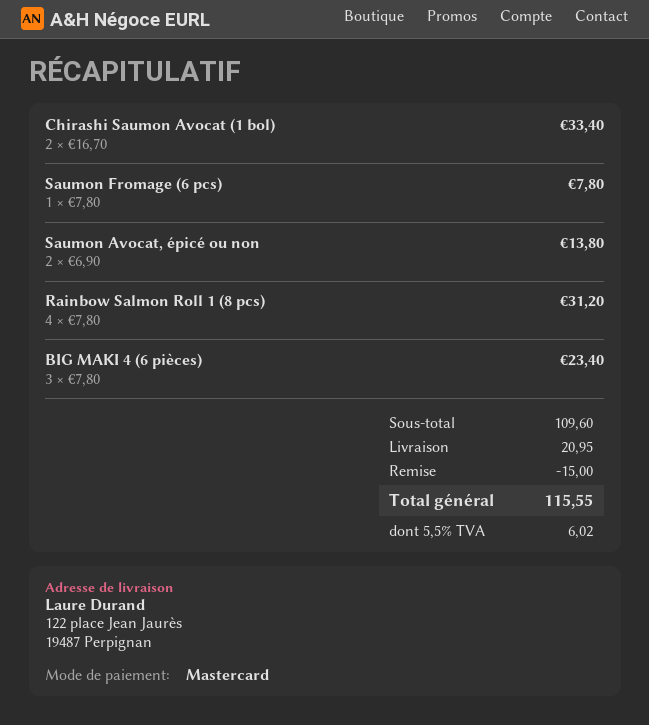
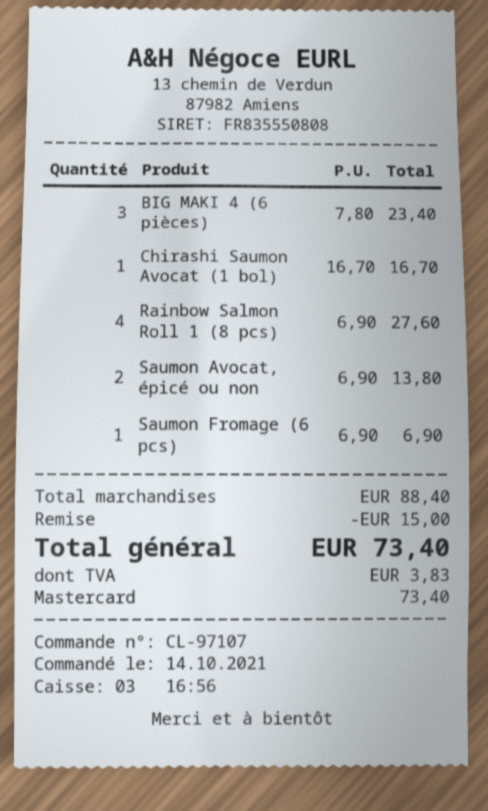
Chirashi Saumon Avocat (1 bol): 2 x 16.70 = 33.40 -> 1 x 16.70 = 16.70
Saumon Fromage (6 pcs): 1 x 7.80 = 7.80 -> 1 x 6.90 = 6.90
Rainbow Salmon Roll 1 (8 pcs): 4 x 7.80 = 31.20 -> 4 x 6.90 = 27.60
subtotal: 109.60 -> 88.40
shipping: 20.95 -> none
tax: 6.02 -> 3.83
total: 115.55 -> 73.40

